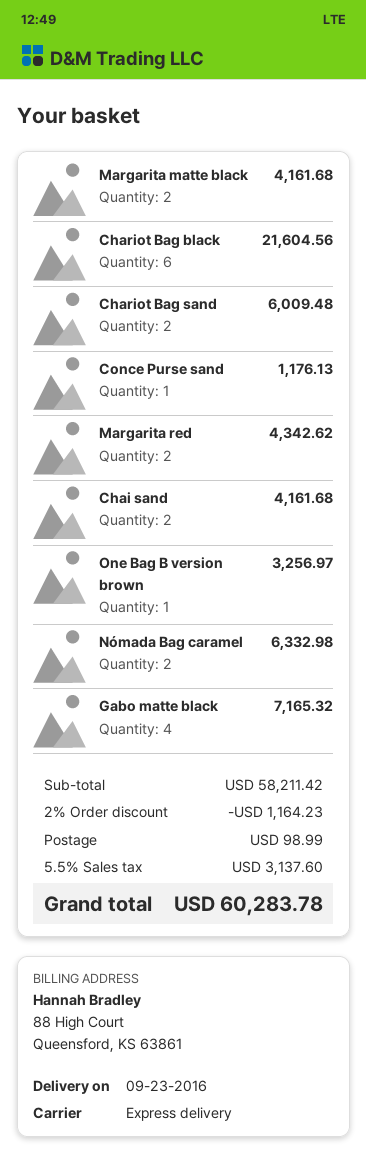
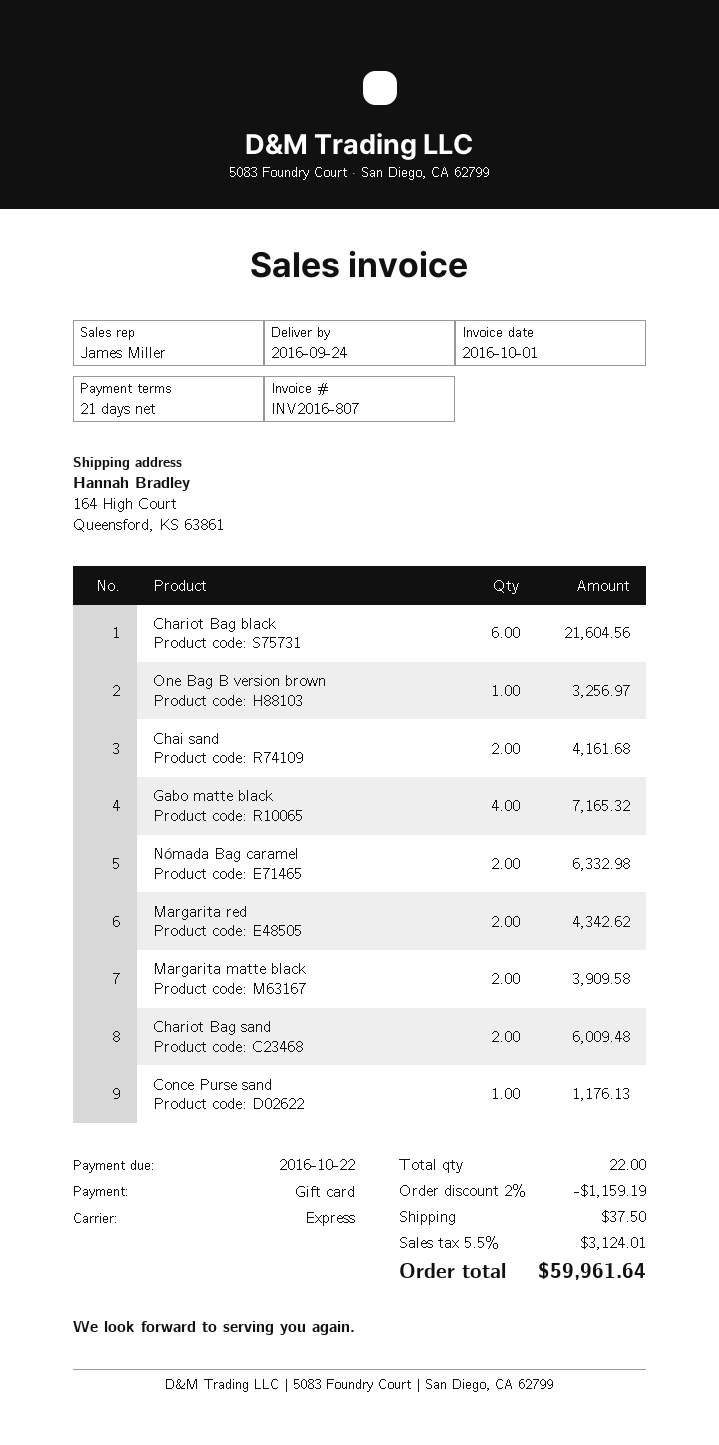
delivery date: 2016-09-23 -> 2016-09-24
Margarita matte black: 2 for 4161.68 -> 2 for 3909.58
discount: 2% = 1164.23 -> 2% = 1159.19
shipping: 98.99 -> 37.50
tax: 5.5% = 3137.60 -> 5.5% = 3124.01
total: 60283.78 -> 59961.64

